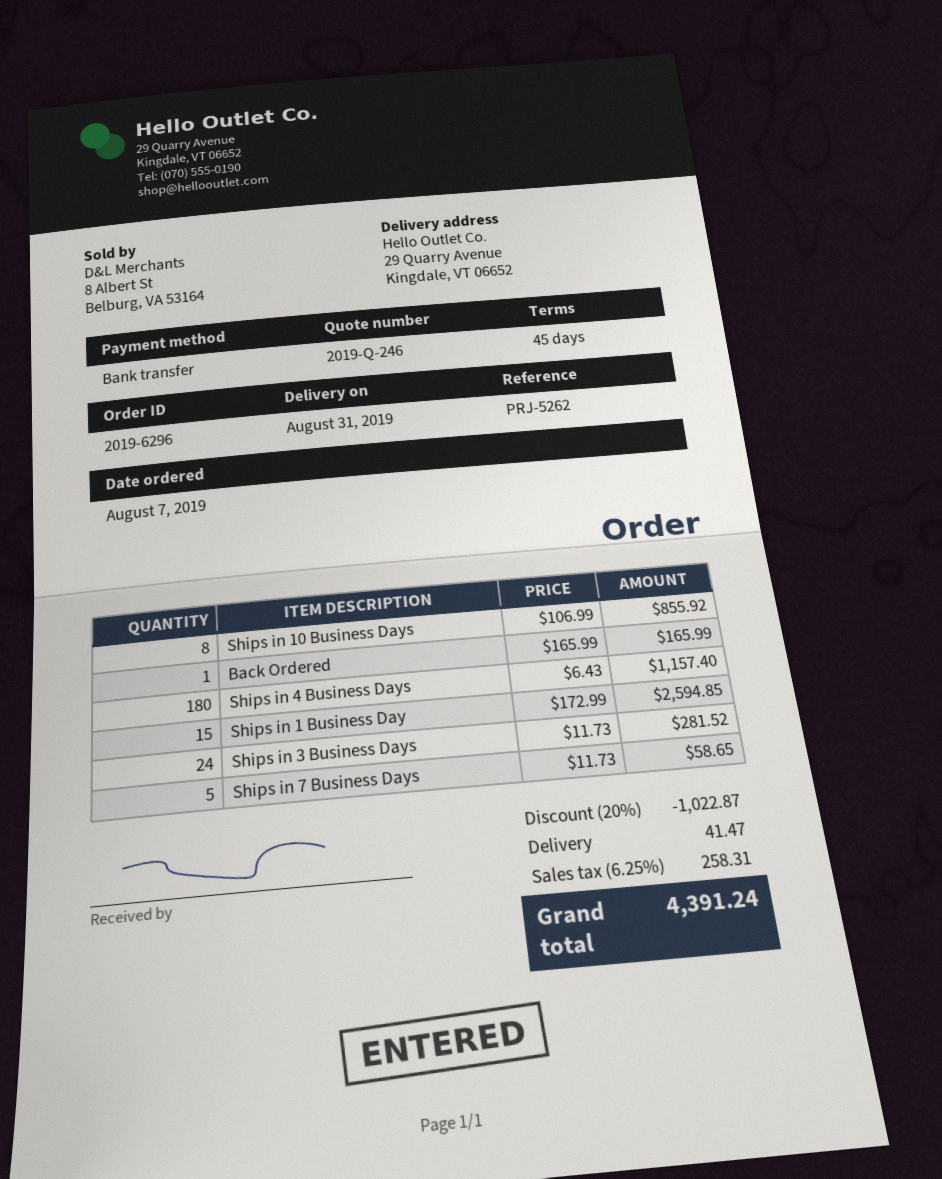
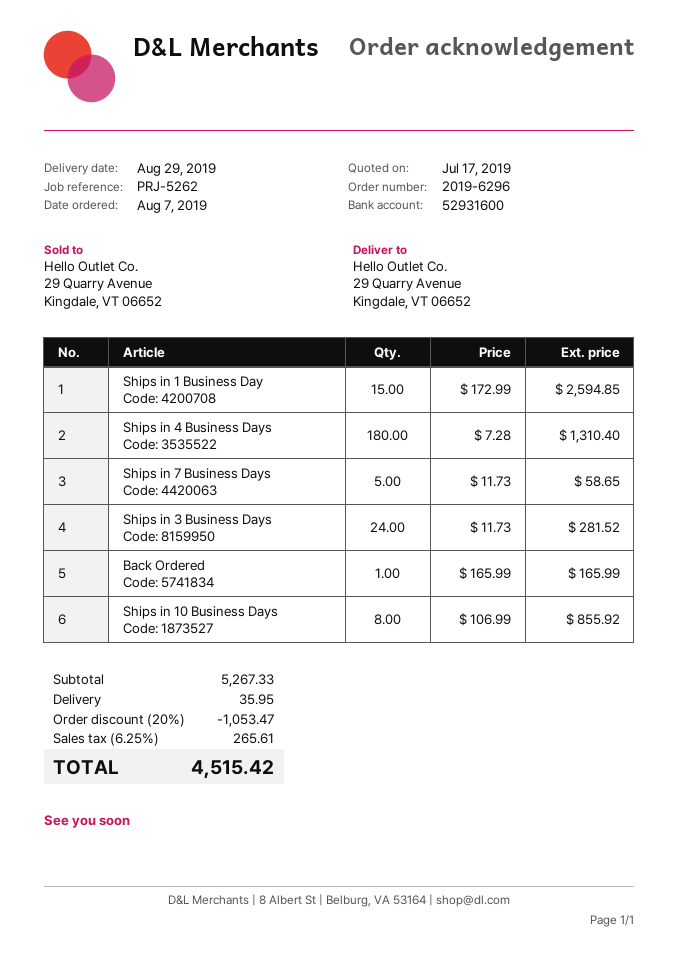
delivery date: 2019-08-31 -> 2019-08-29
Ships in 4 Business Days: 180 x 6.43 = 1157.40 -> 180 x 7.28 = 1310.40
discount: 20% = 1022.87 -> 20% = 1053.47
shipping: 41.47 -> 35.95
tax: 6.25% = 258.31 -> 6.25% = 265.61
total: 4391.24 -> 4515.42

